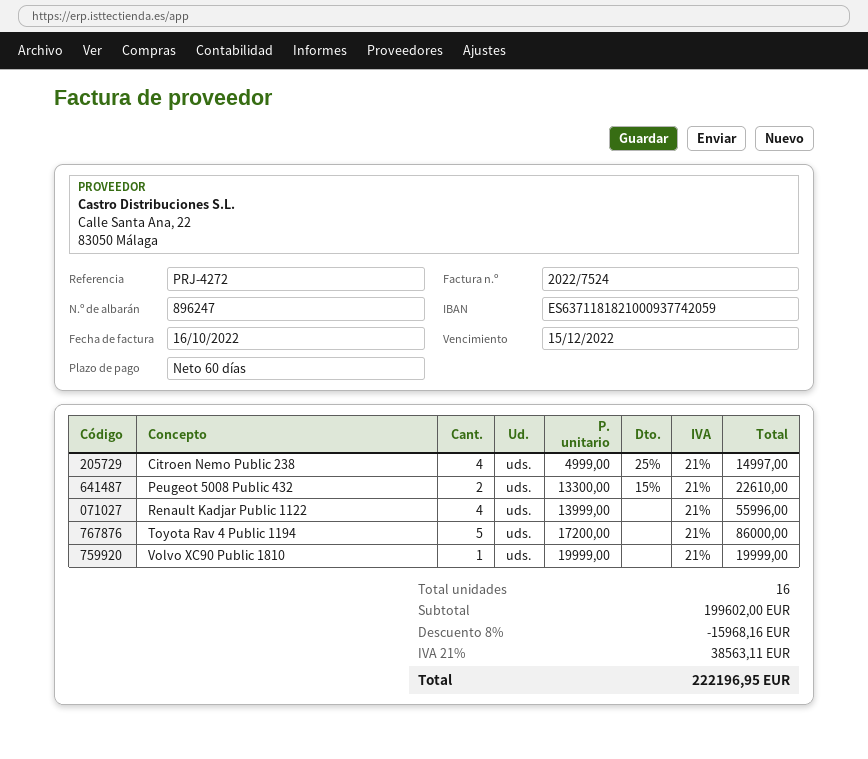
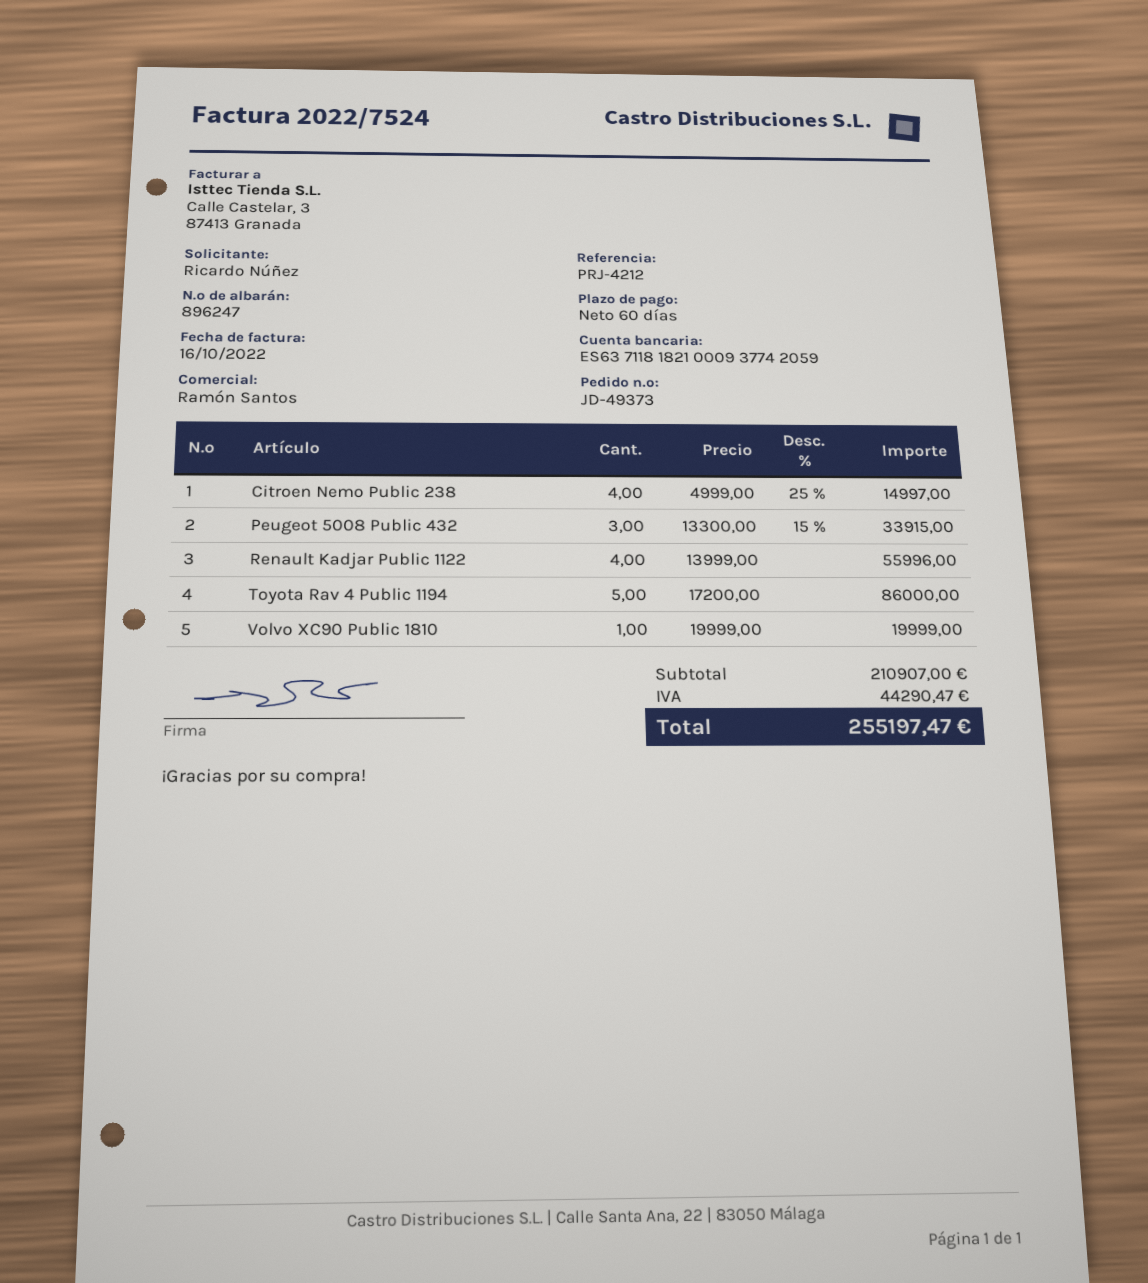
reference: PRJ-4272 -> PRJ-4212
Peugeot 5008 Public 432: 2 x 13300.00 - 15% = 22610.00 -> 3 x 13300.00 - 15% = 33915.00
subtotal: 199602.00 -> 210907.00
discount: 8% = 15968.16 -> none
tax: 38563.11 -> 44290.47
total: 222196.95 -> 255197.47

